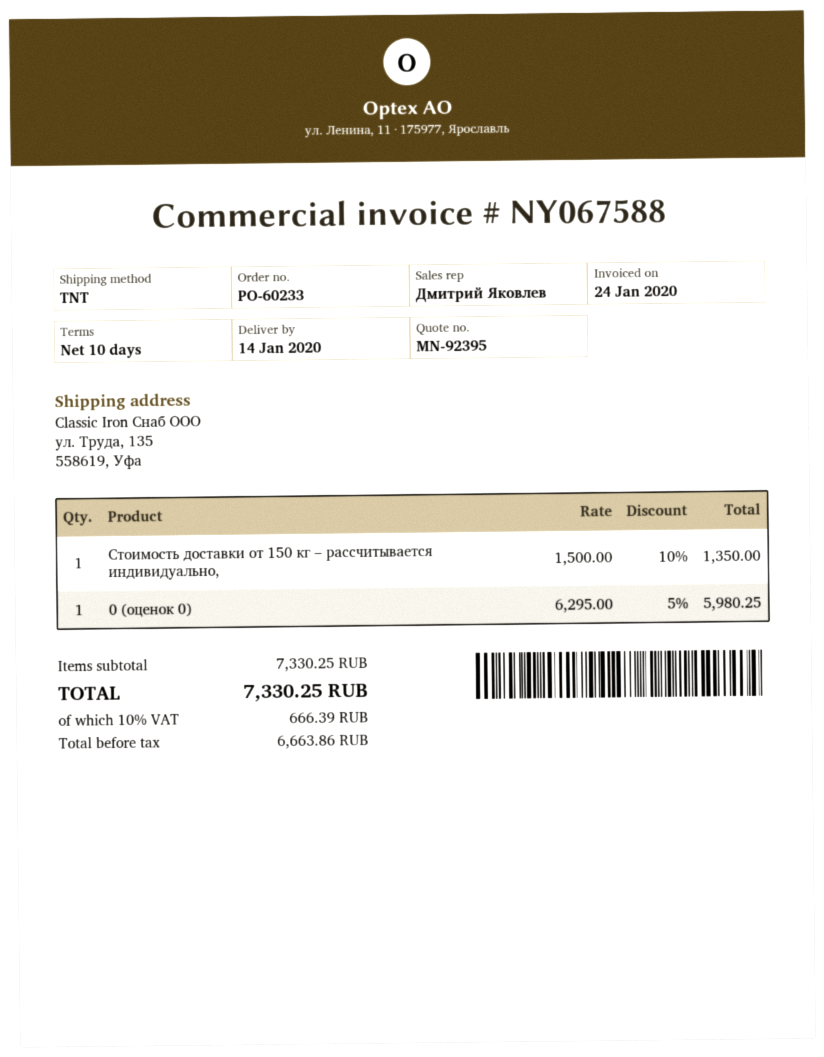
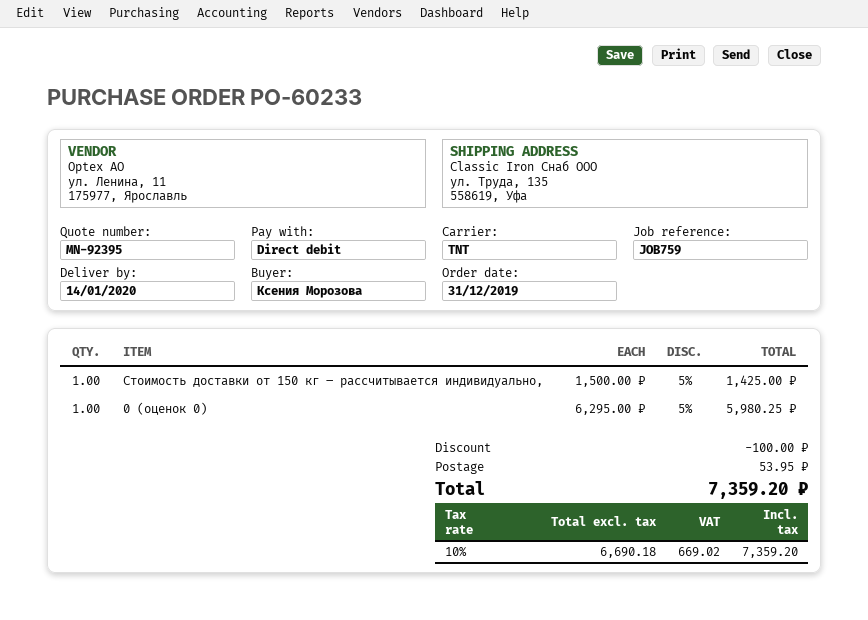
Стоимость доставки от 150 кг – рассчитывается индивидуально,: 1 x 1500.00 - 10% = 1350.00 -> 1 x 1500.00 - 5% = 1425.00
discount: none -> 100.00
shipping: none -> 53.95
net: 6663.86 -> 6690.18
tax: 10% = 666.39 -> 10% = 669.02
total: 7330.25 -> 7359.20

